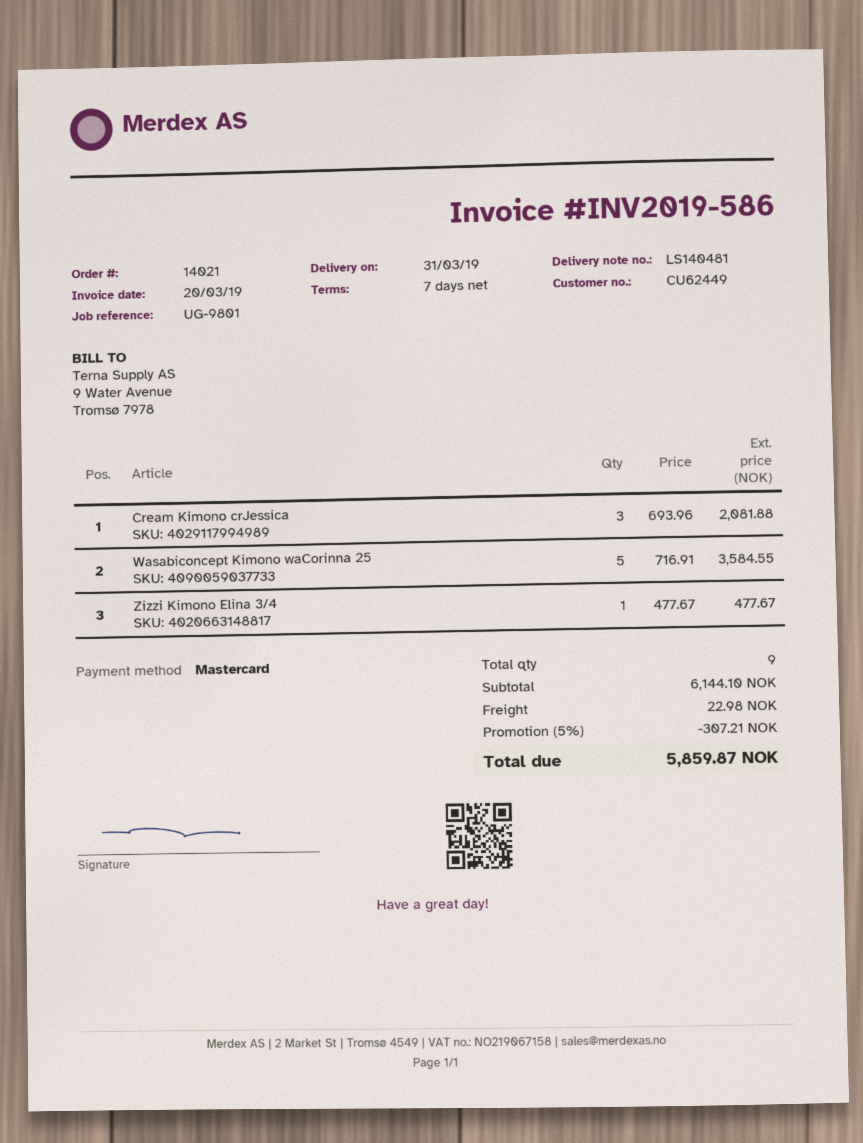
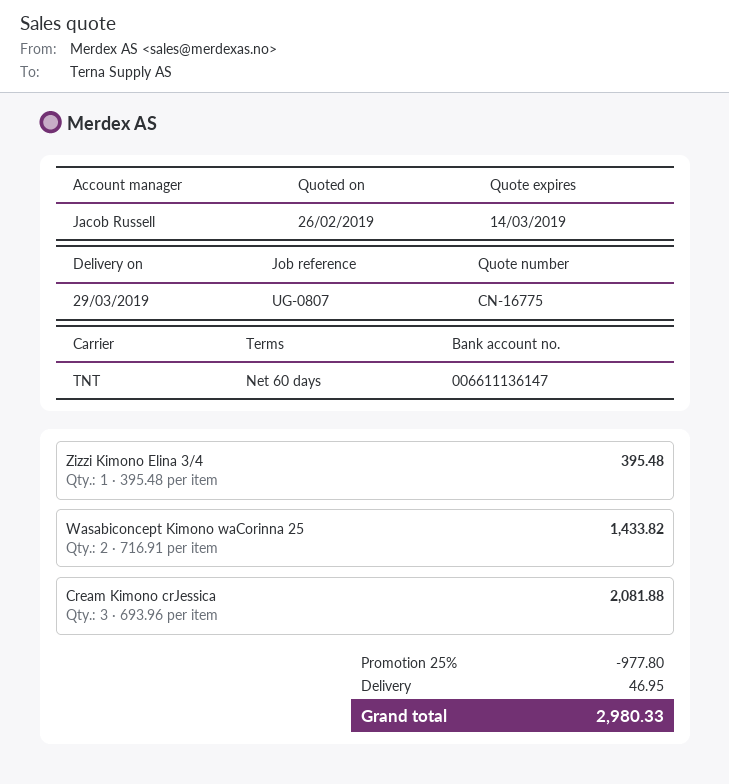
delivery date: 2019-03-31 -> 2019-03-29
payment terms: 7 days -> 60 days
reference: UG-9801 -> UG-0807
Wasabiconcept Kimono waCorinna 25: 5 x 716.91 = 3584.55 -> 2 x 716.91 = 1433.82
Zizzi Kimono Elina 3/4: 1 x 477.67 = 477.67 -> 1 x 395.48 = 395.48
discount: 5% = 307.21 -> 25% = 977.80
shipping: 22.98 -> 46.95
total: 5859.87 -> 2980.33

